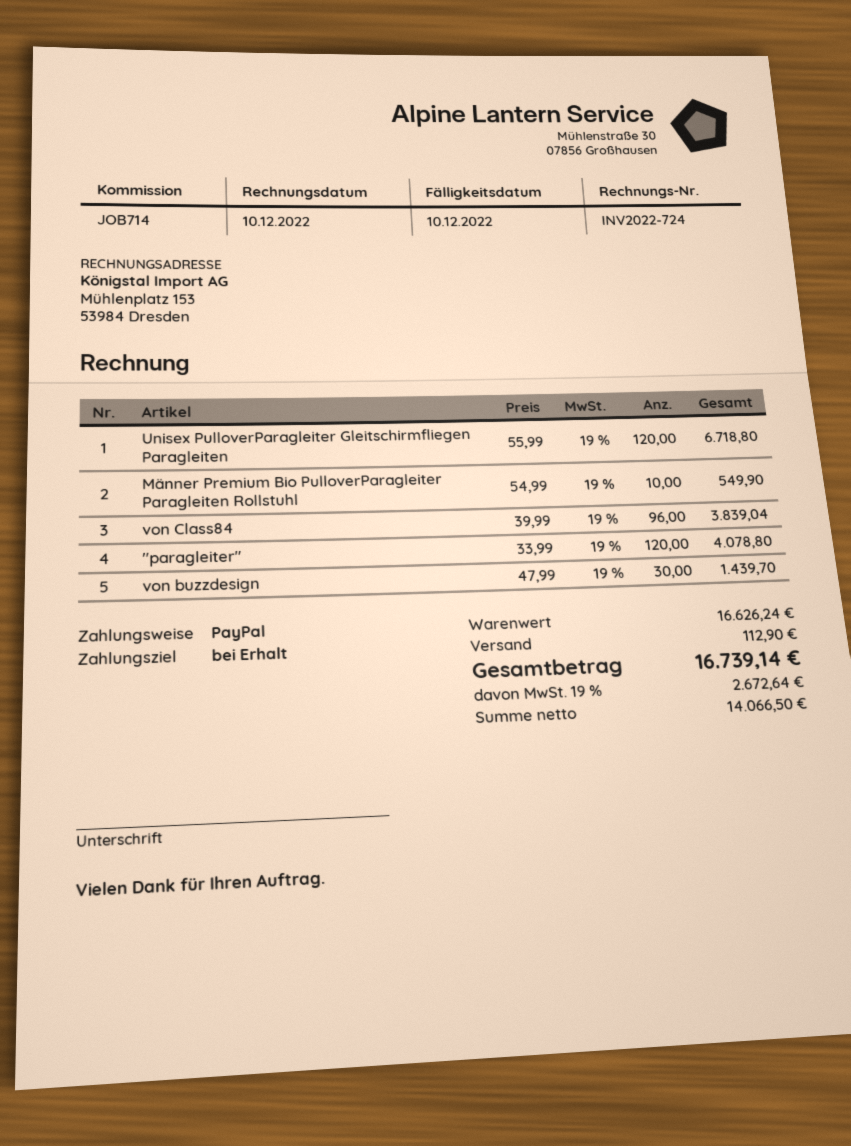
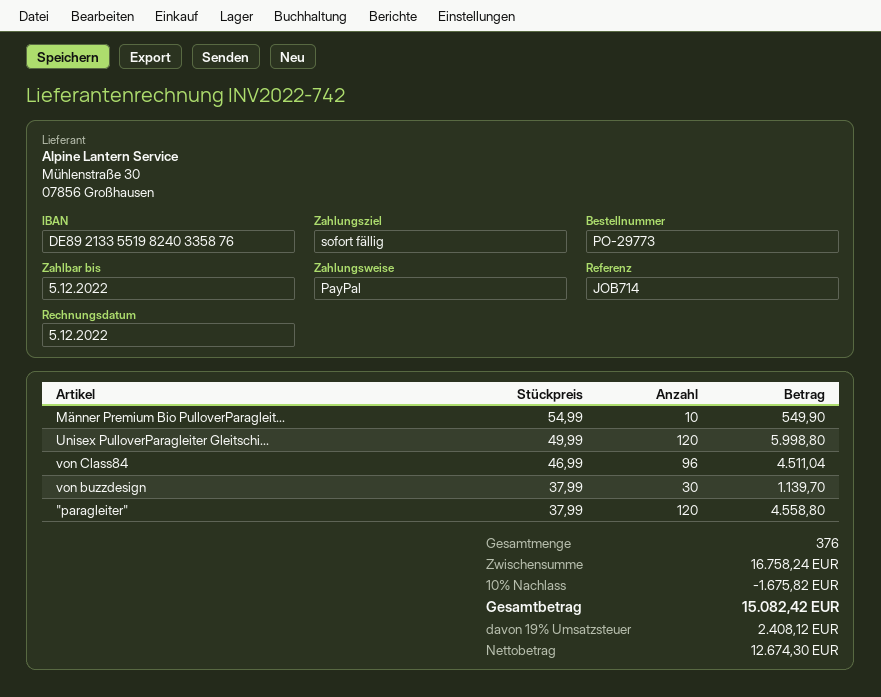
invoice number: INV2022-724 -> INV2022-742
invoice date: 2022-12-10 -> 2022-12-05
due date: 2022-12-10 -> 2022-12-05
Unisex PulloverParagleiter Gleitschirmfliegen Paragleiten: 120 x 55.99 = 6718.80 -> 120 x 49.99 = 5998.80
von Class84: 96 x 39.99 = 3839.04 -> 96 x 46.99 = 4511.04
"paragleiter": 120 x 33.99 = 4078.80 -> 120 x 37.99 = 4558.80
von buzzdesign: 30 x 47.99 = 1439.70 -> 30 x 37.99 = 1139.70
subtotal: 16626.24 -> 16758.24
discount: none -> 10% = 1675.82
shipping: 112.90 -> none
net: 14066.50 -> 12674.30
tax: 19% = 2672.64 -> 19% = 2408.12
total: 16739.14 -> 15082.42

